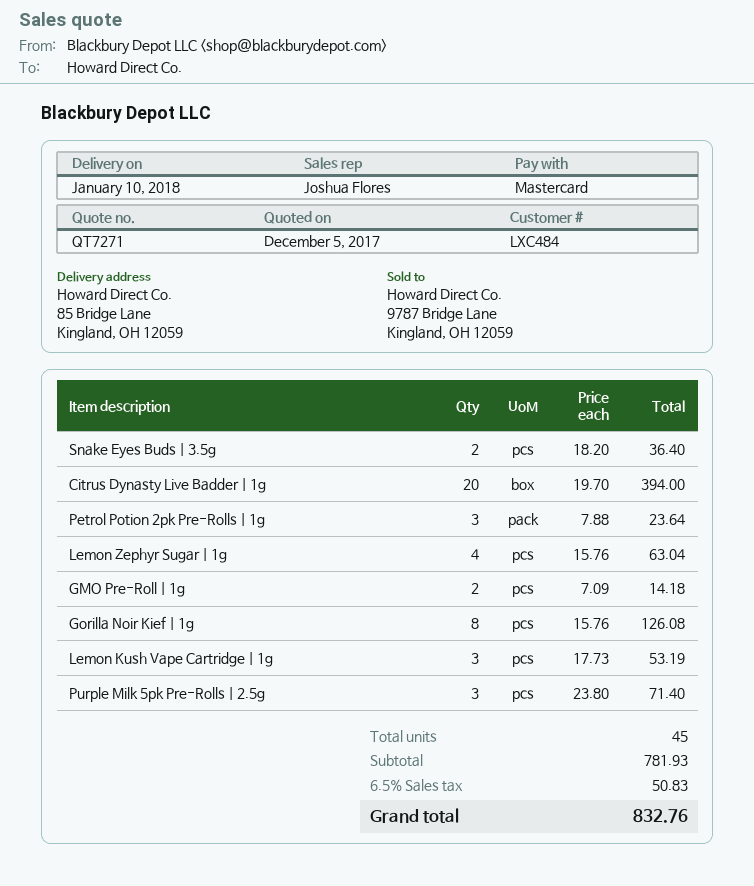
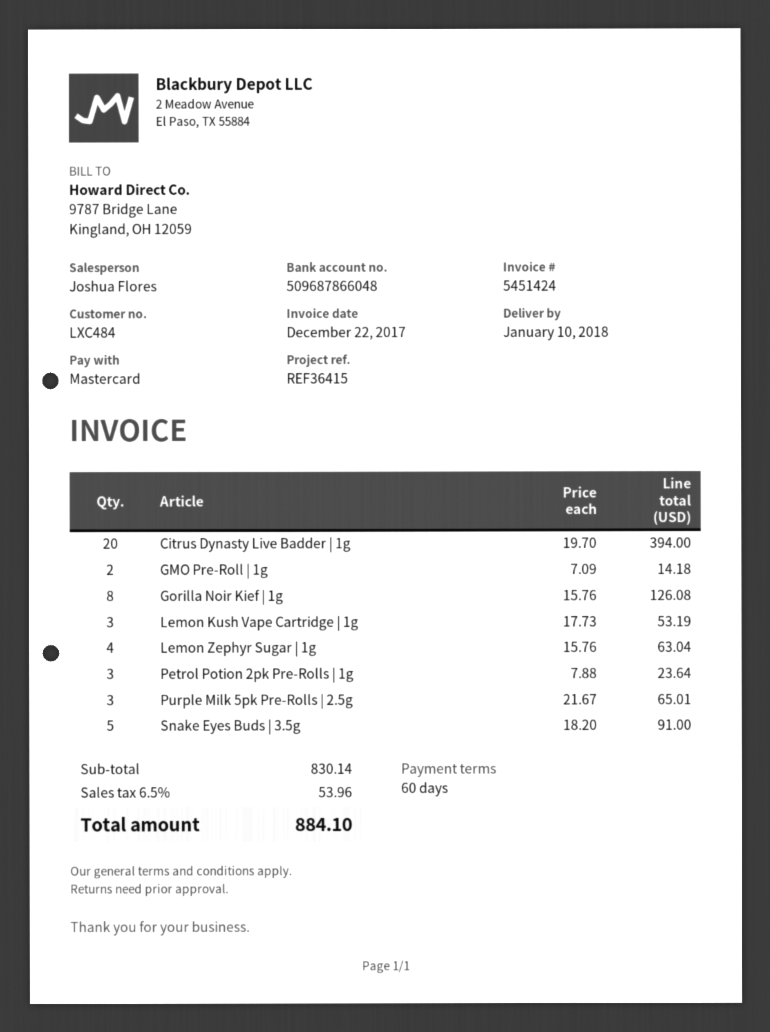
Snake Eyes Buds | 3.5g: 2 x 18.20 = 36.40 -> 5 x 18.20 = 91.00
Purple Milk 5pk Pre-Rolls | 2.5g: 3 x 23.80 = 71.40 -> 3 x 21.67 = 65.01
subtotal: 781.93 -> 830.14
tax: 6.5% = 50.83 -> 6.5% = 53.96
total: 832.76 -> 884.10

